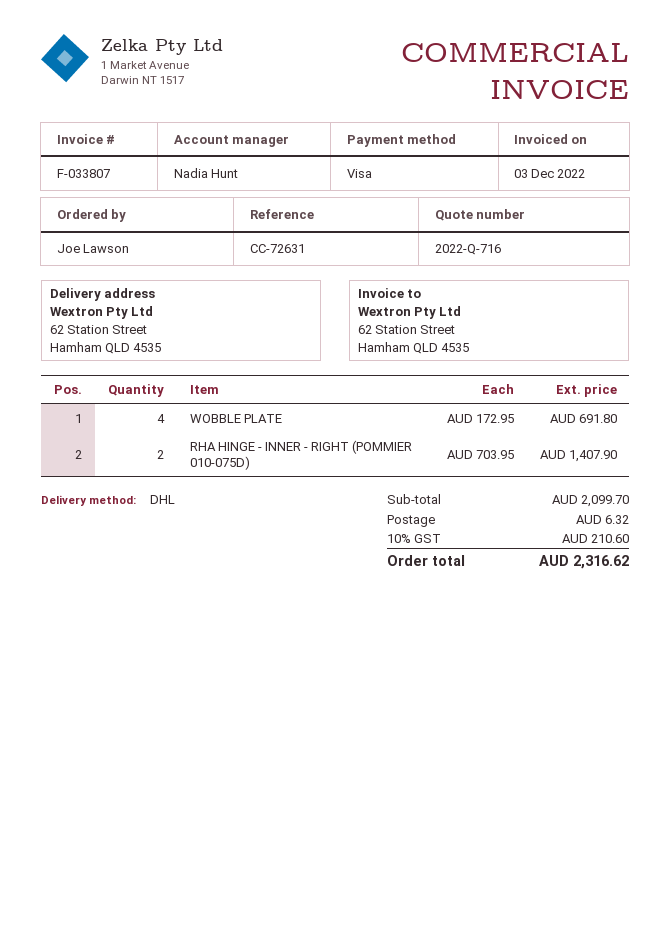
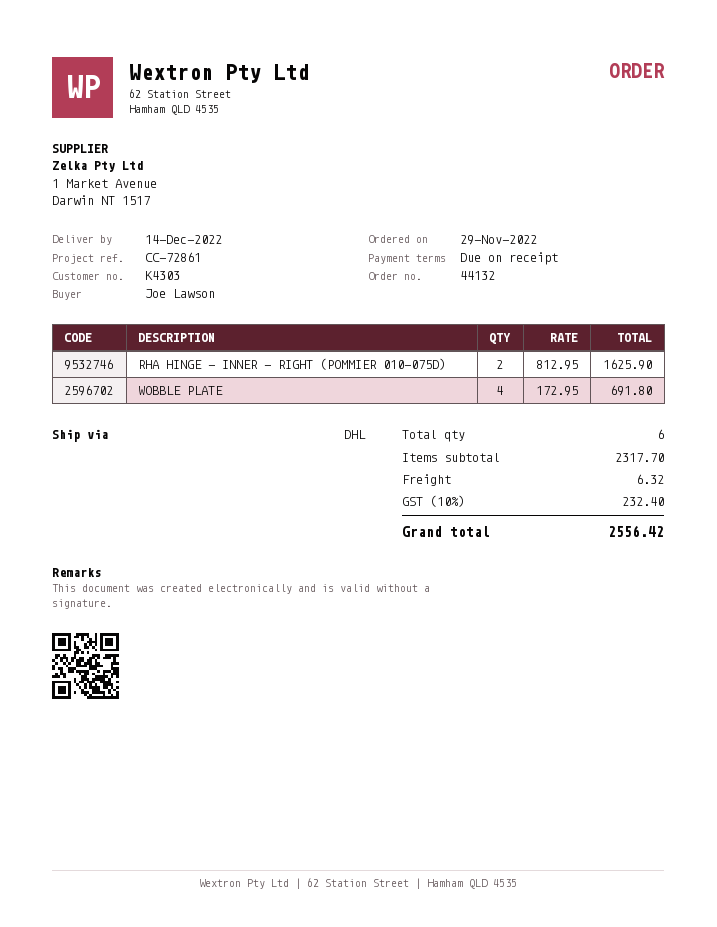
reference: CC-72631 -> CC-72861
RHA HINGE - INNER - RIGHT (POMMIER 010-075D): 2 x 703.95 = 1407.90 -> 2 x 812.95 = 1625.90
subtotal: 2099.70 -> 2317.70
tax: 10% = 210.60 -> 10% = 232.40
total: 2316.62 -> 2556.42

